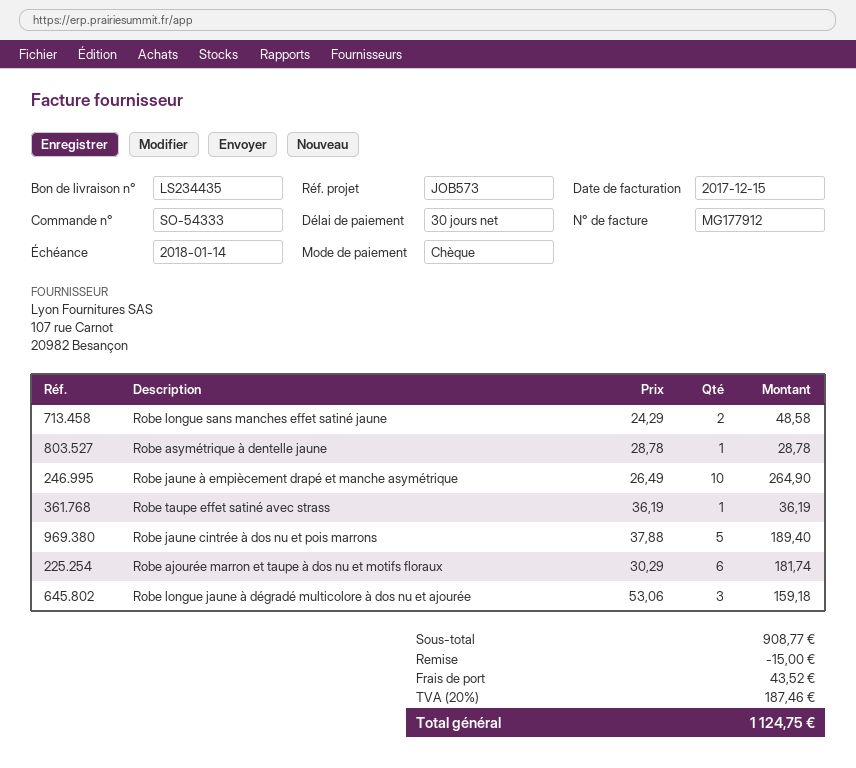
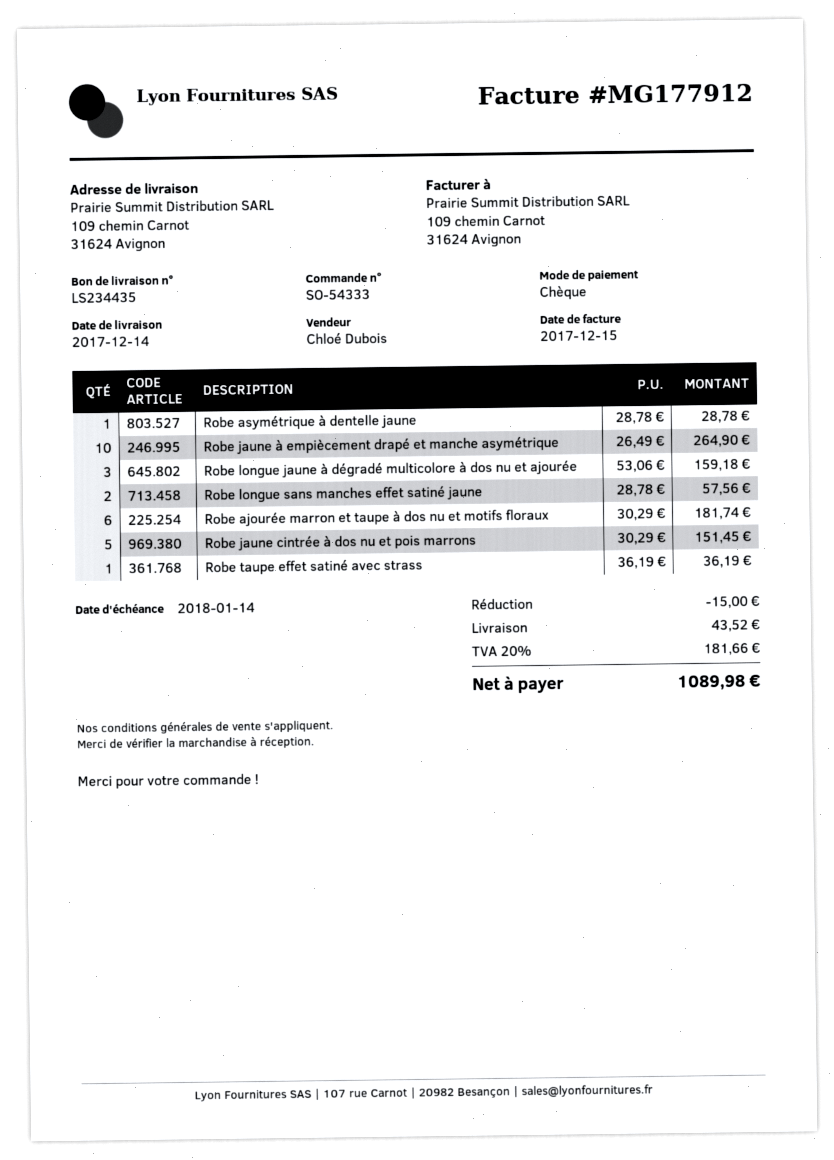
Robe longue sans manches effet satiné jaune: 2 x 24.29 = 48.58 -> 2 x 28.78 = 57.56
Robe jaune cintrée à dos nu et pois marrons: 5 x 37.88 = 189.40 -> 5 x 30.29 = 151.45
tax: 20% = 187.46 -> 20% = 181.66
total: 1124.75 -> 1089.98

